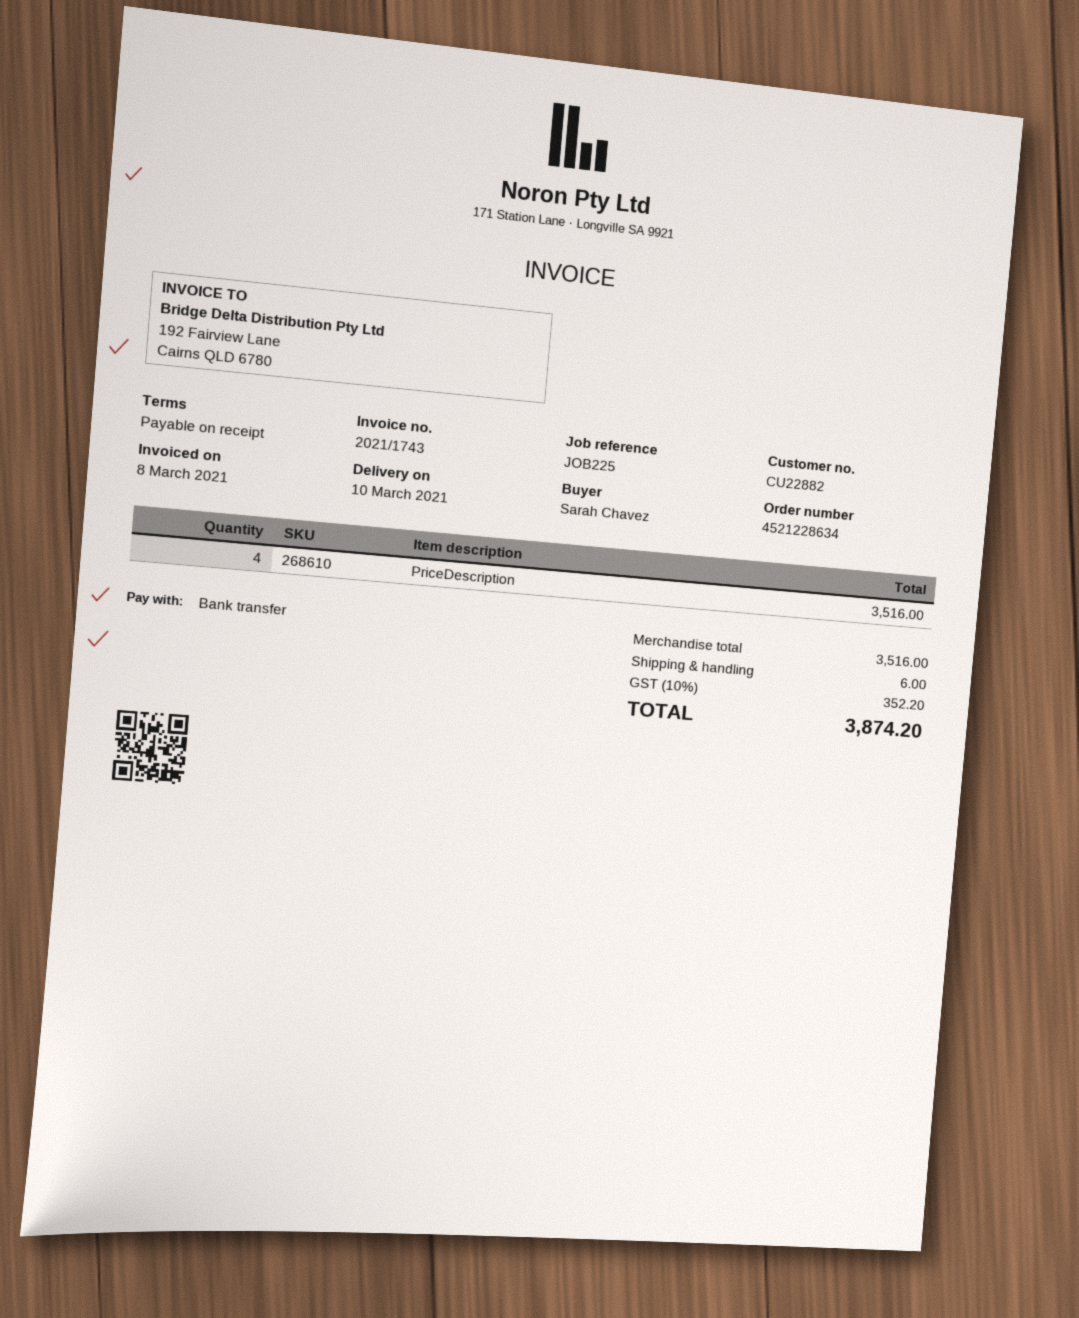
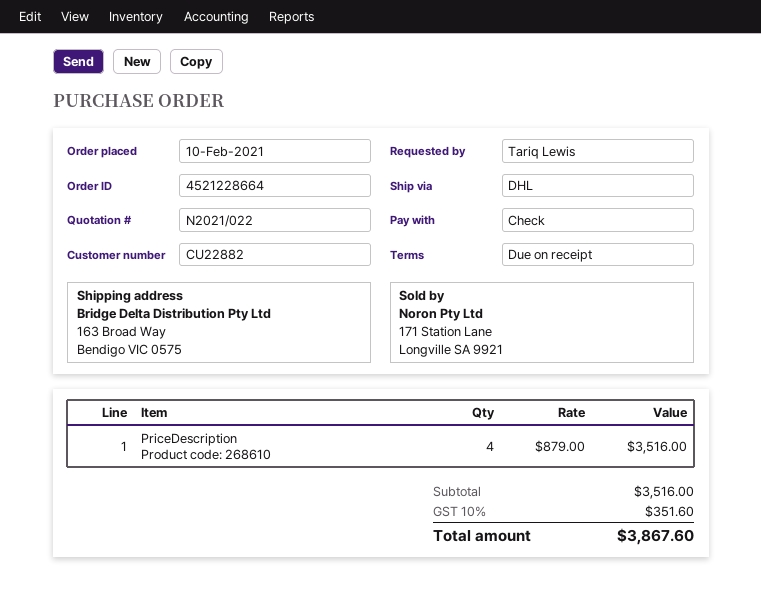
order number: 4521228634 -> 4521228664
ordered by: Sarah Chavez -> Tariq Lewis
payment method: bank transfer -> cheque
shipping: 6.00 -> none
tax: 10% = 352.20 -> 10% = 351.60
total: 3874.20 -> 3867.60

